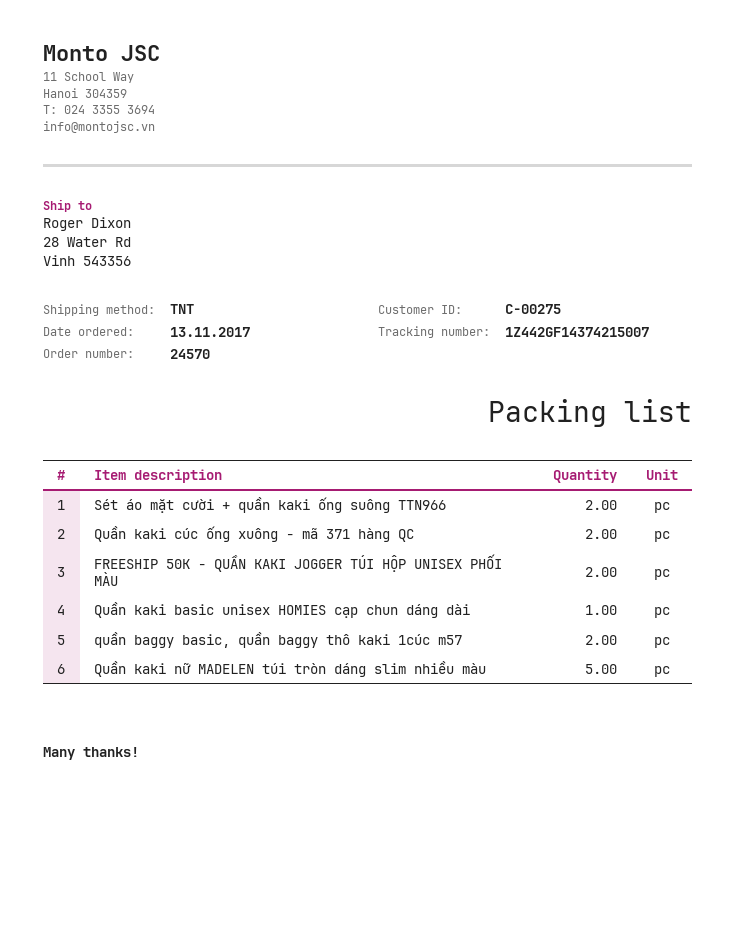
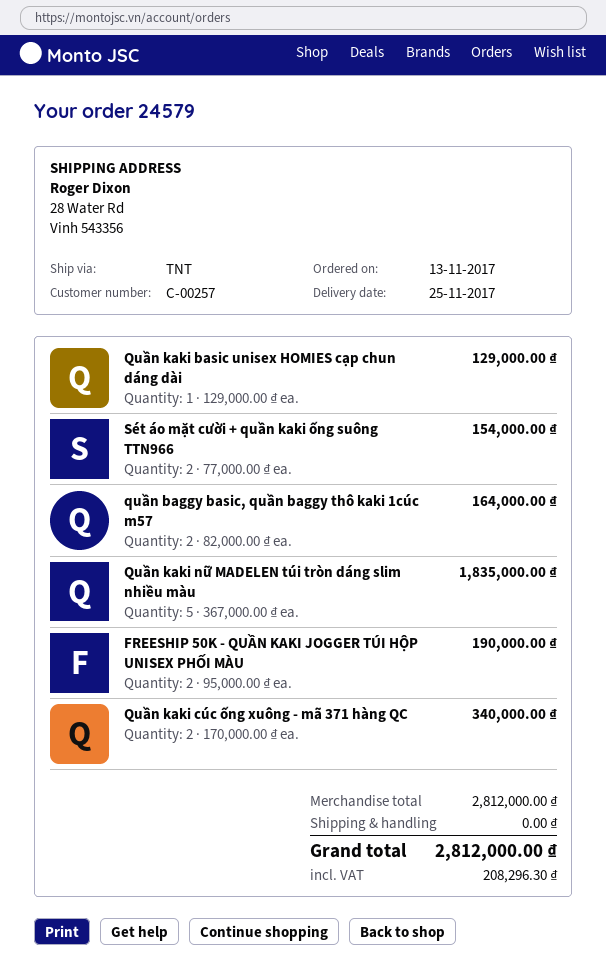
order number: 24570 -> 24579
customer number: C-00275 -> C-00257

